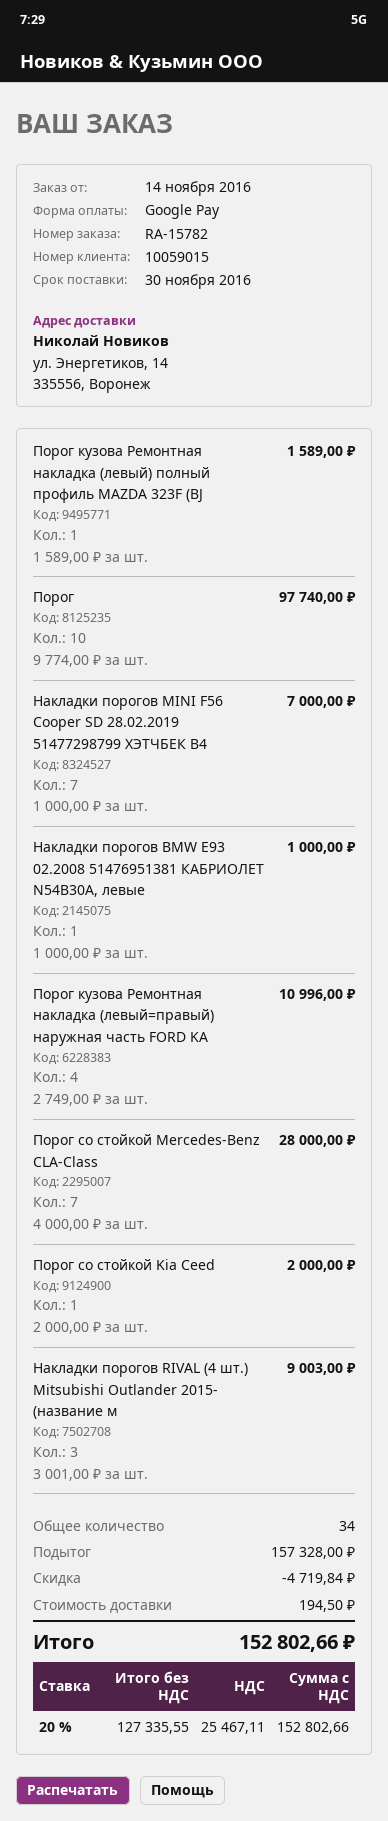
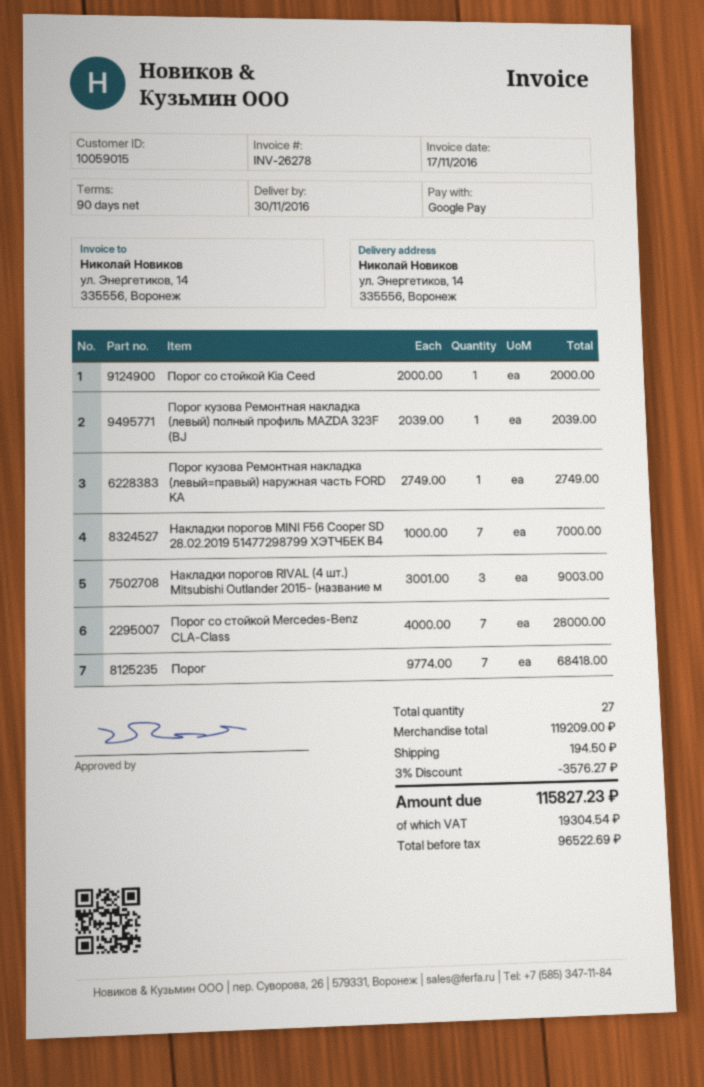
Порог кузова Ремонтная накладка (левый) полный профиль MAZDA 323F (BJ: 1 x 1589.00 = 1589.00 -> 1 x 2039.00 = 2039.00
Порог: 10 x 9774.00 = 97740.00 -> 7 x 9774.00 = 68418.00
Накладки порогов BMW E93 02.2008 51476951381 КАБРИОЛЕТ N54B30A, левые: 1 x 1000.00 = 1000.00 -> none
Порог кузова Ремонтная накладка (левый=правый) наружная часть FORD KA: 4 x 2749.00 = 10996.00 -> 1 x 2749.00 = 2749.00
total quantity: 34 -> 27
subtotal: 157328.00 -> 119209.00
discount: 4719.84 -> 3576.27
net: 127335.55 -> 96522.69
tax: 25467.11 -> 19304.54
total: 152802.66 -> 115827.23

